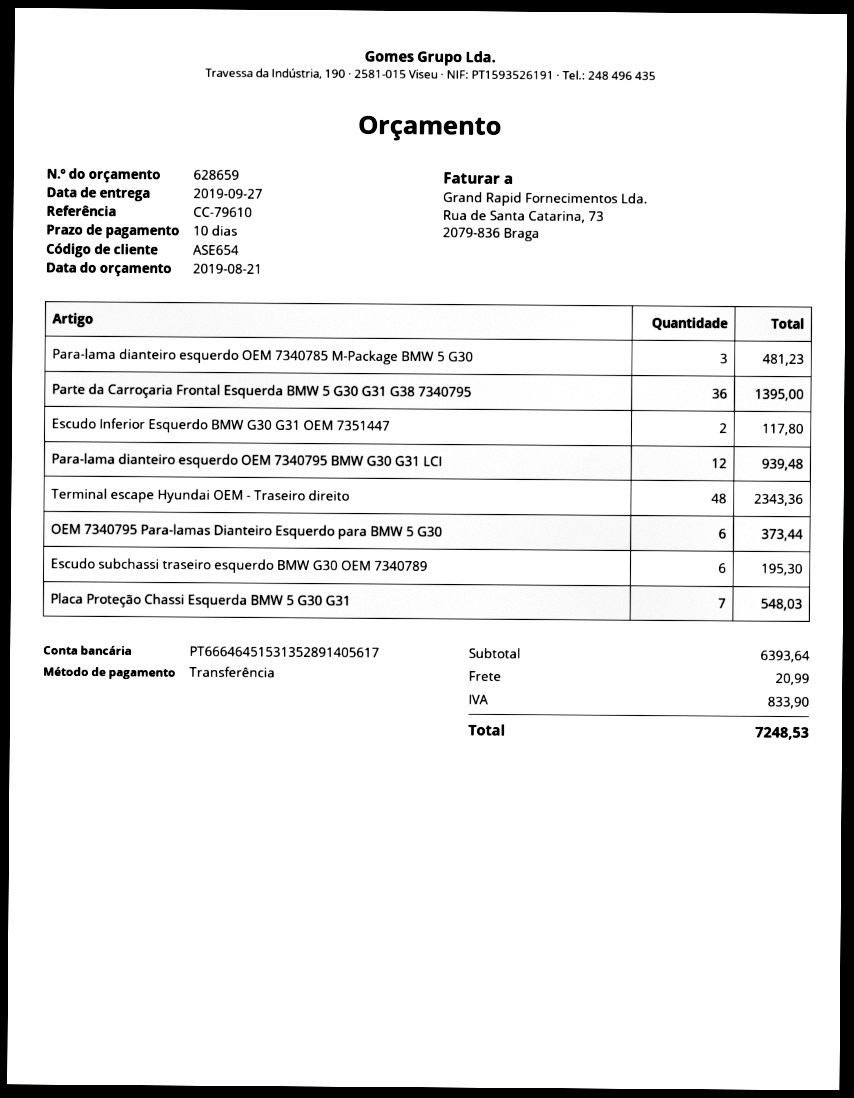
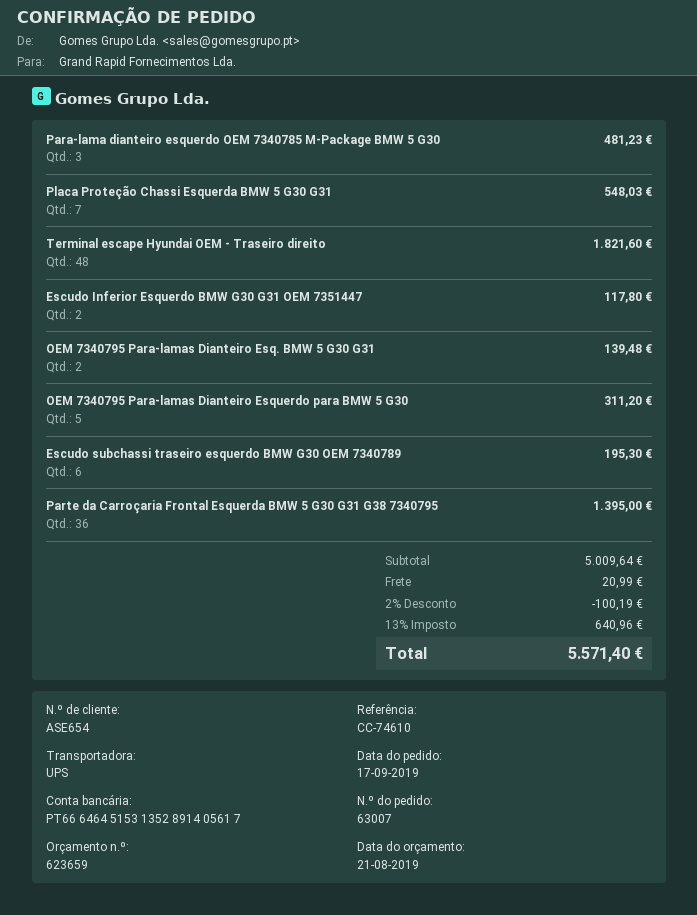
quote number: 628659 -> 623659
reference: CC-79610 -> CC-74610
Para-lama dianteiro esquerdo OEM 7340795 BMW G30 G31 LCI: 12 for 939.48 -> none
Terminal escape Hyundai OEM - Traseiro direito: 48 for 2343.36 -> 48 for 1821.60
OEM 7340795 Para-lamas Dianteiro Esquerdo para BMW 5 G30: 6 for 373.44 -> 5 for 311.20
OEM 7340795 Para-lamas Dianteiro Esq. BMW 5 G30 G31: none -> 2 for 139.48
subtotal: 6393.64 -> 5009.64
discount: none -> 2% = 100.19
tax: 833.90 -> 640.96
total: 7248.53 -> 5571.40

